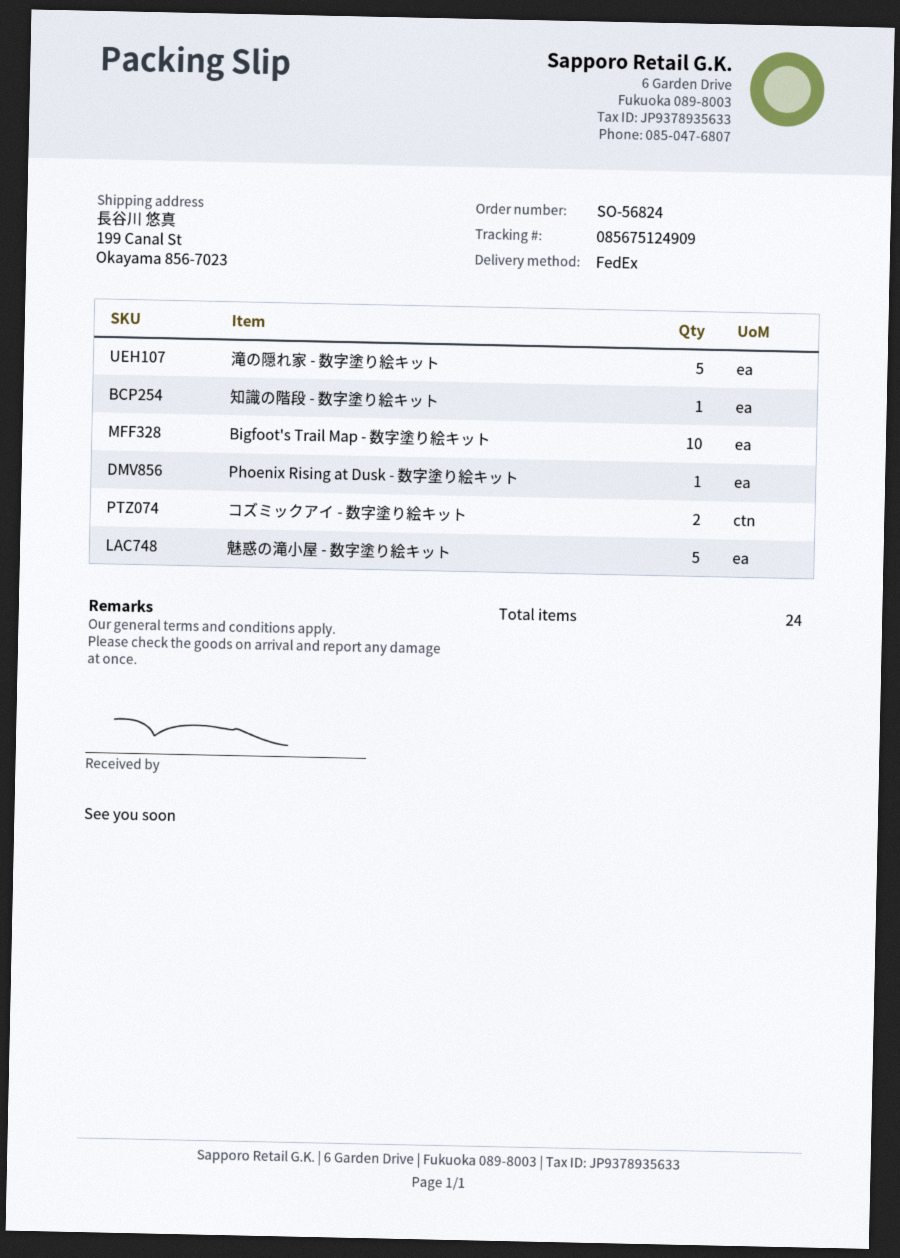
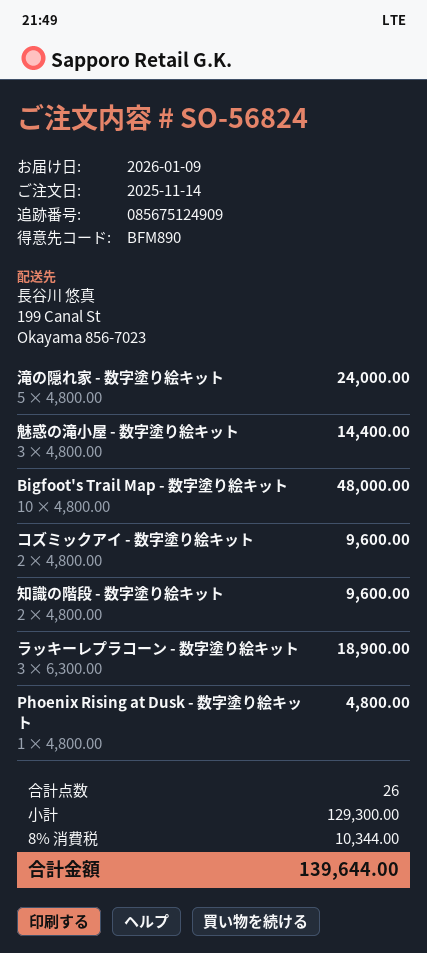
知識の階段 - 数字塗り絵キット: 1 -> 2
魅惑の滝小屋 - 数字塗り絵キット: 5 -> 3
ラッキーレプラコーン - 数字塗り絵キット: none -> 3
total quantity: 24 -> 26

